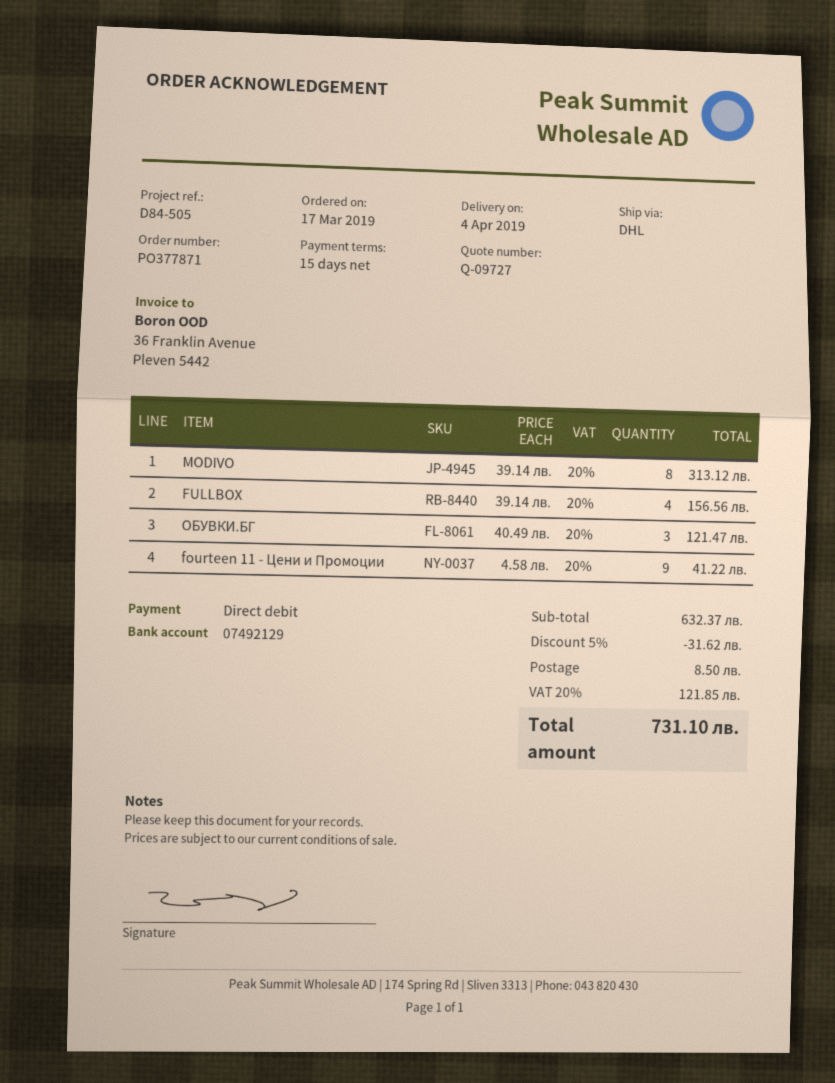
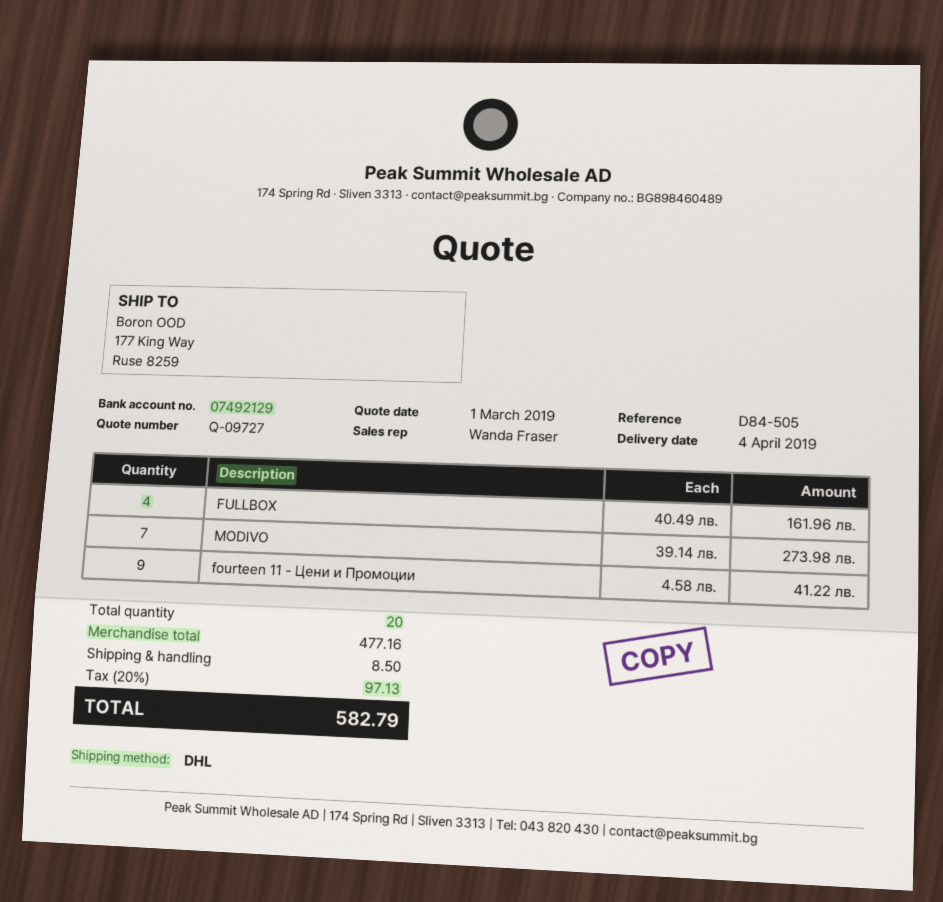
MODIVO: 8 x 39.14 = 313.12 -> 7 x 39.14 = 273.98
FULLBOX: 4 x 39.14 = 156.56 -> 4 x 40.49 = 161.96
ОБУВКИ.БГ: 3 x 40.49 = 121.47 -> none
subtotal: 632.37 -> 477.16
discount: 5% = 31.62 -> none
tax: 20% = 121.85 -> 20% = 97.13
total: 731.10 -> 582.79

